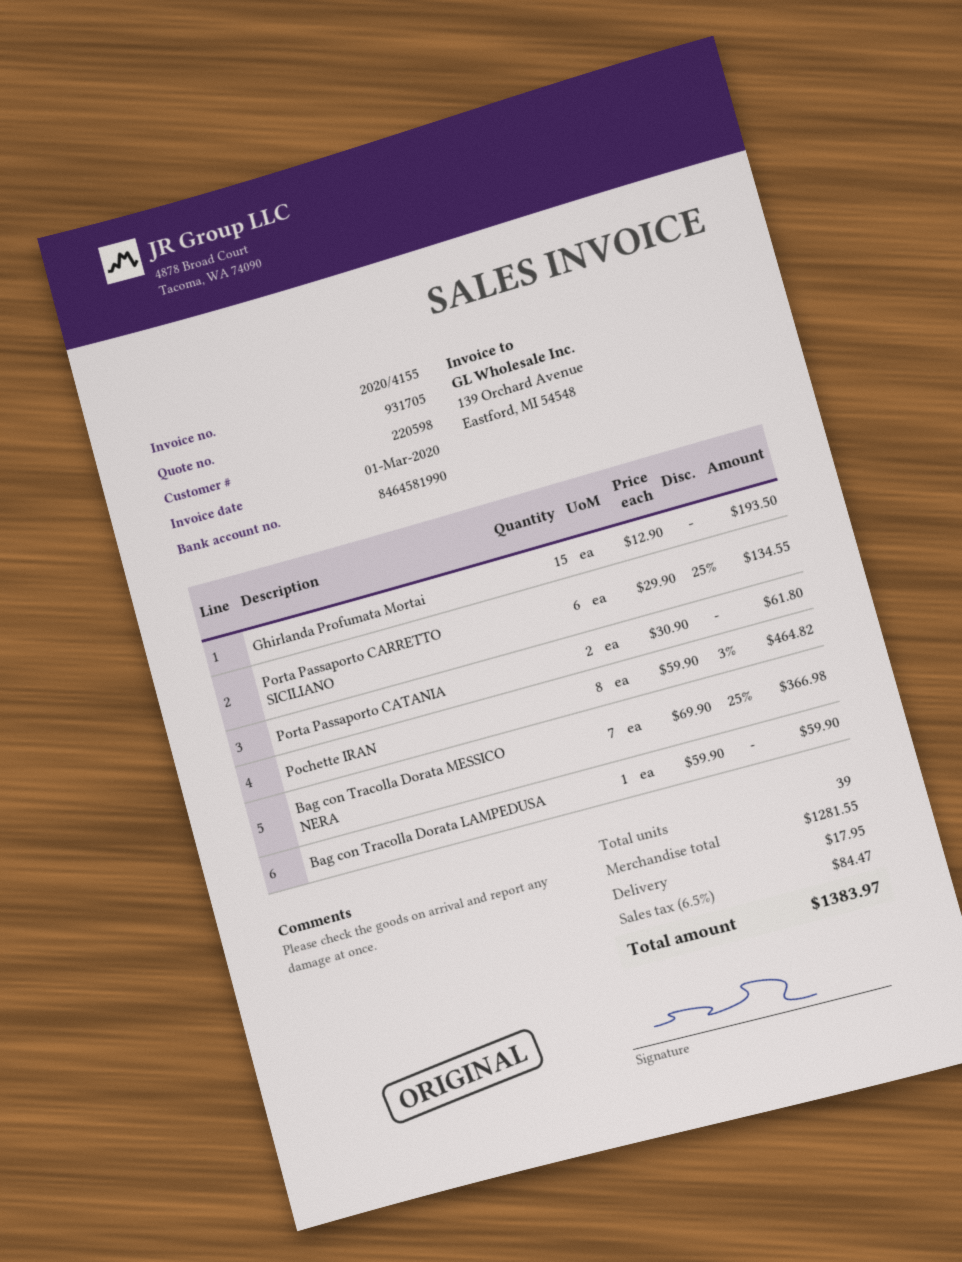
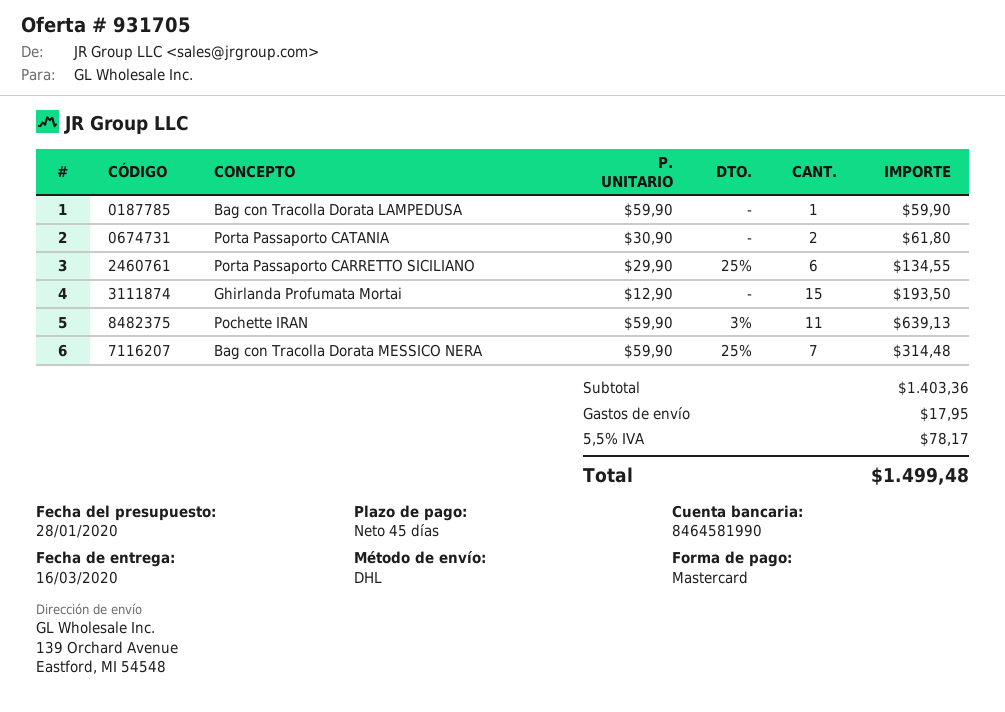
Pochette IRAN: 8 x 59.90 - 3% = 464.82 -> 11 x 59.90 - 3% = 639.13
Bag con Tracolla Dorata MESSICO NERA: 7 x 69.90 - 25% = 366.98 -> 7 x 59.90 - 25% = 314.48
subtotal: 1281.55 -> 1403.36
tax: 6.5% = 84.47 -> 5.5% = 78.17
total: 1383.97 -> 1499.48

